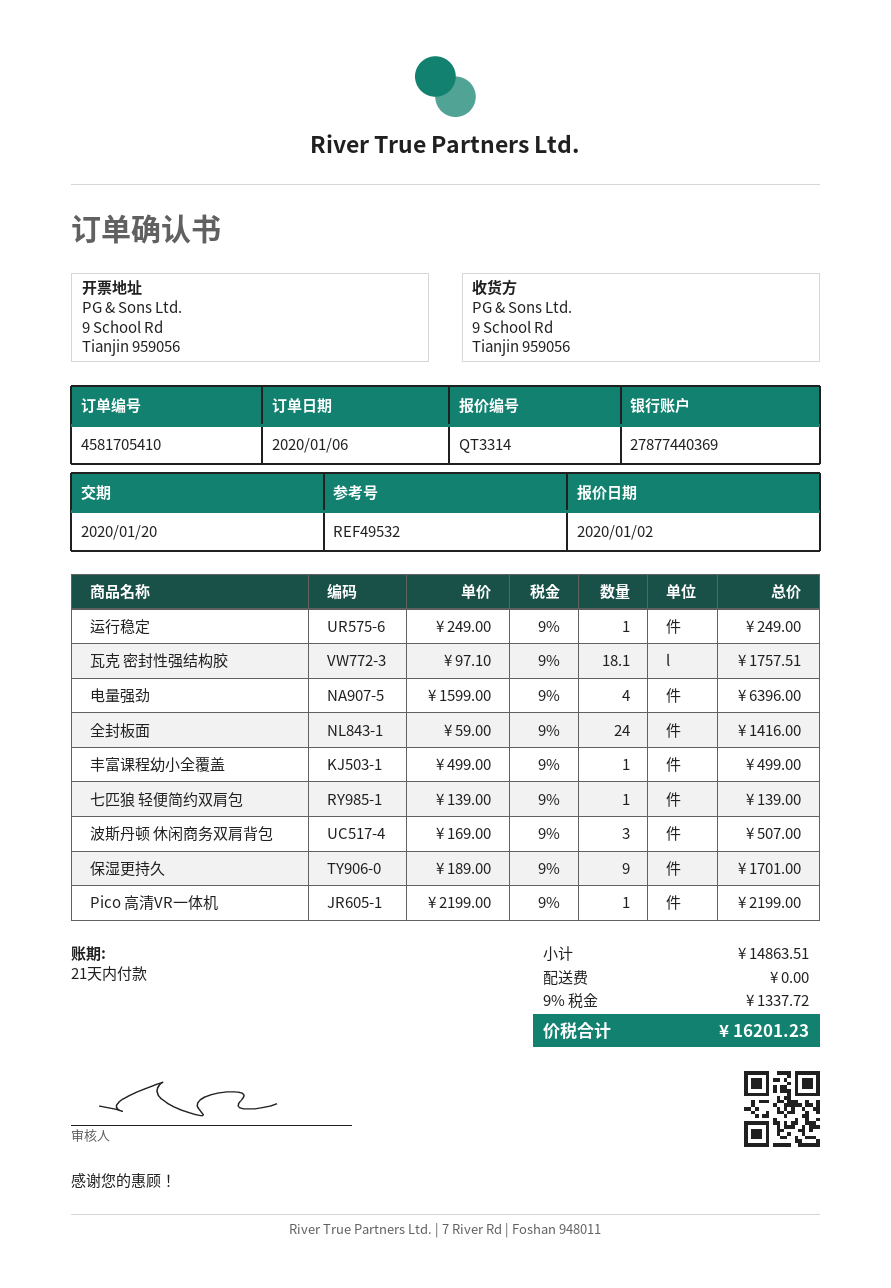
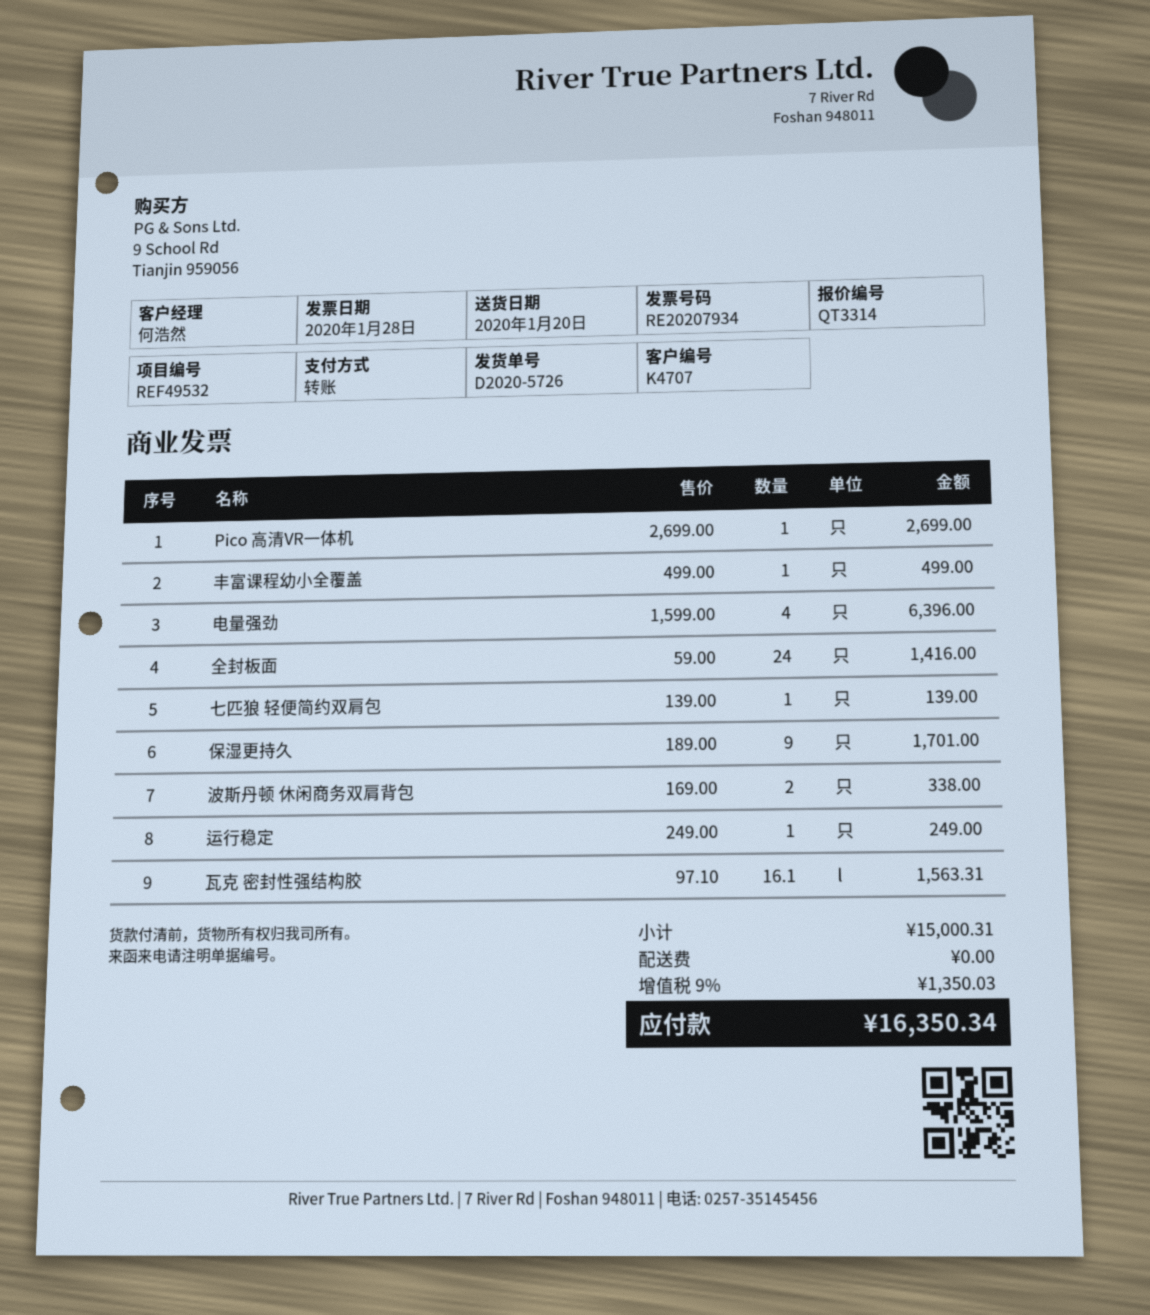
瓦克 密封性强结构胶: 18.1 x 97.10 = 1757.51 -> 16.1 x 97.10 = 1563.31
波斯丹顿 休闲商务双肩背包: 3 x 169.00 = 507.00 -> 2 x 169.00 = 338.00
Pico 高清VR一体机: 1 x 2199.00 = 2199.00 -> 1 x 2699.00 = 2699.00
subtotal: 14863.51 -> 15000.31
tax: 9% = 1337.72 -> 9% = 1350.03
total: 16201.23 -> 16350.34

